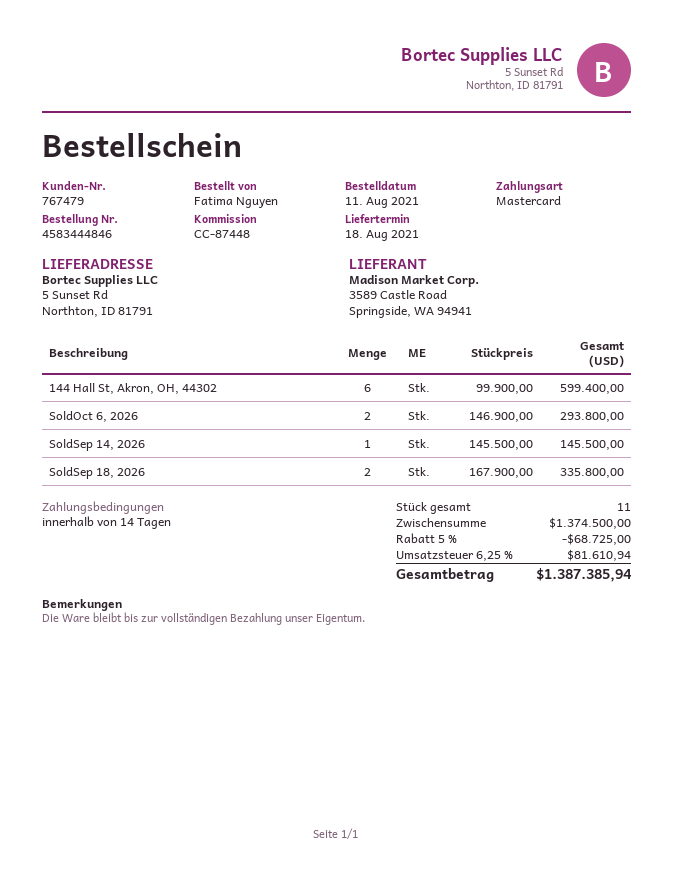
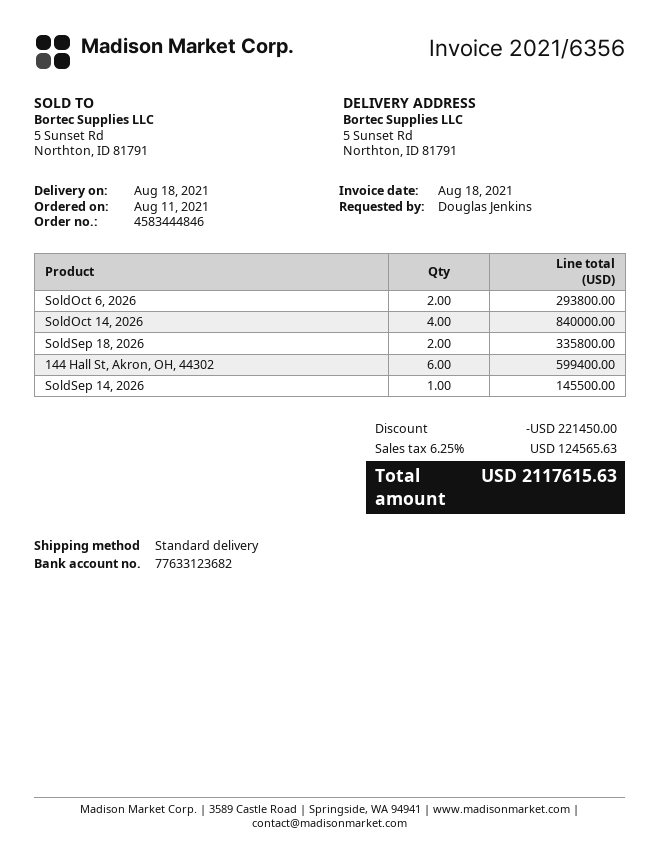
ordered by: Fatima Nguyen -> Douglas Jenkins
SoldOct 14, 2026: none -> 4 for 840000.00
discount: 68725.00 -> 221450.00
tax: 6.25% = 81610.94 -> 6.25% = 124565.63
total: 1387385.94 -> 2117615.63

